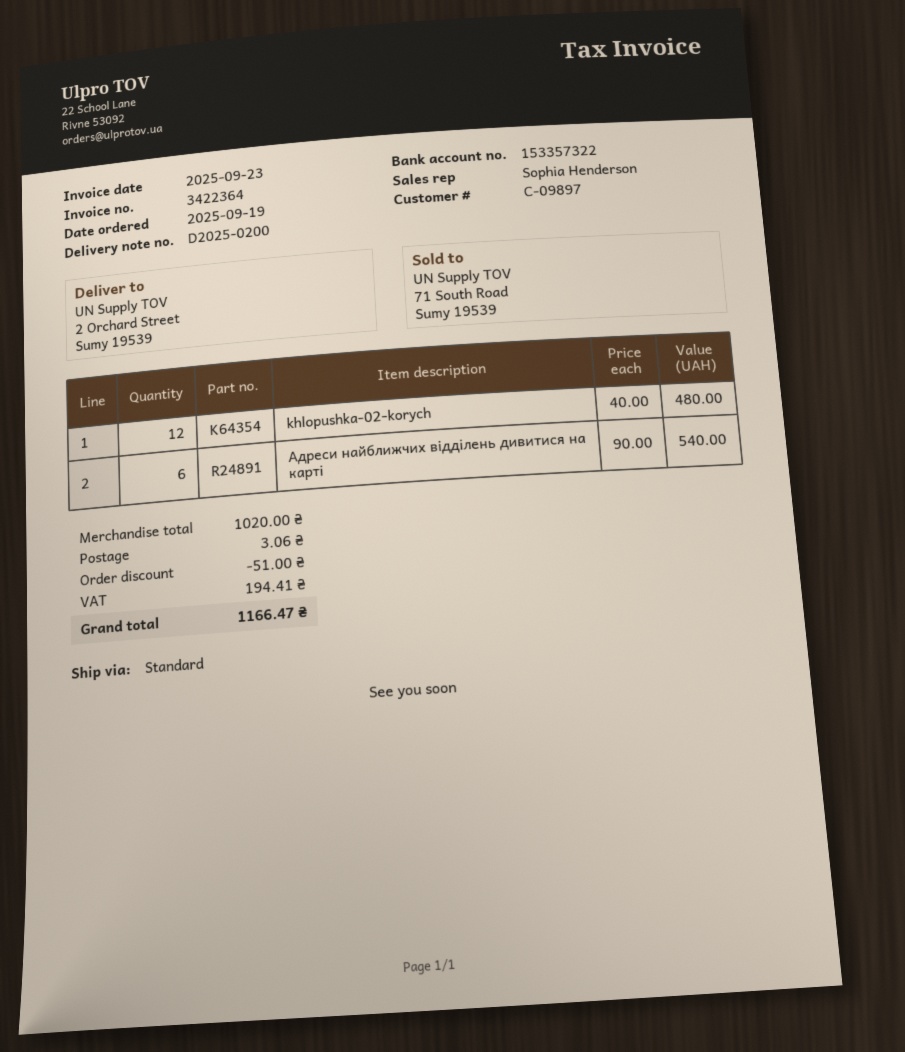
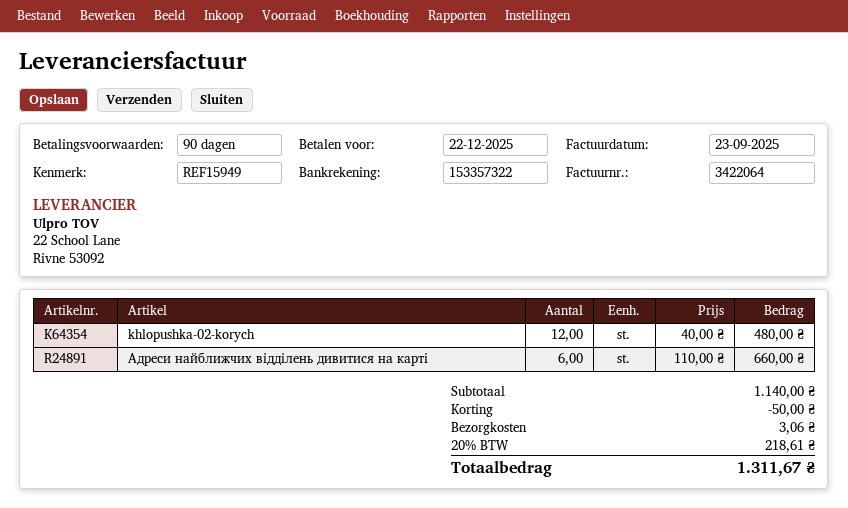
invoice number: 3422364 -> 3422064
Адреси найближчих відділень дивитися на карті: 6 x 90.00 = 540.00 -> 6 x 110.00 = 660.00
subtotal: 1020.00 -> 1140.00
discount: 51.00 -> 50.00
tax: 194.41 -> 218.61
total: 1166.47 -> 1311.67

